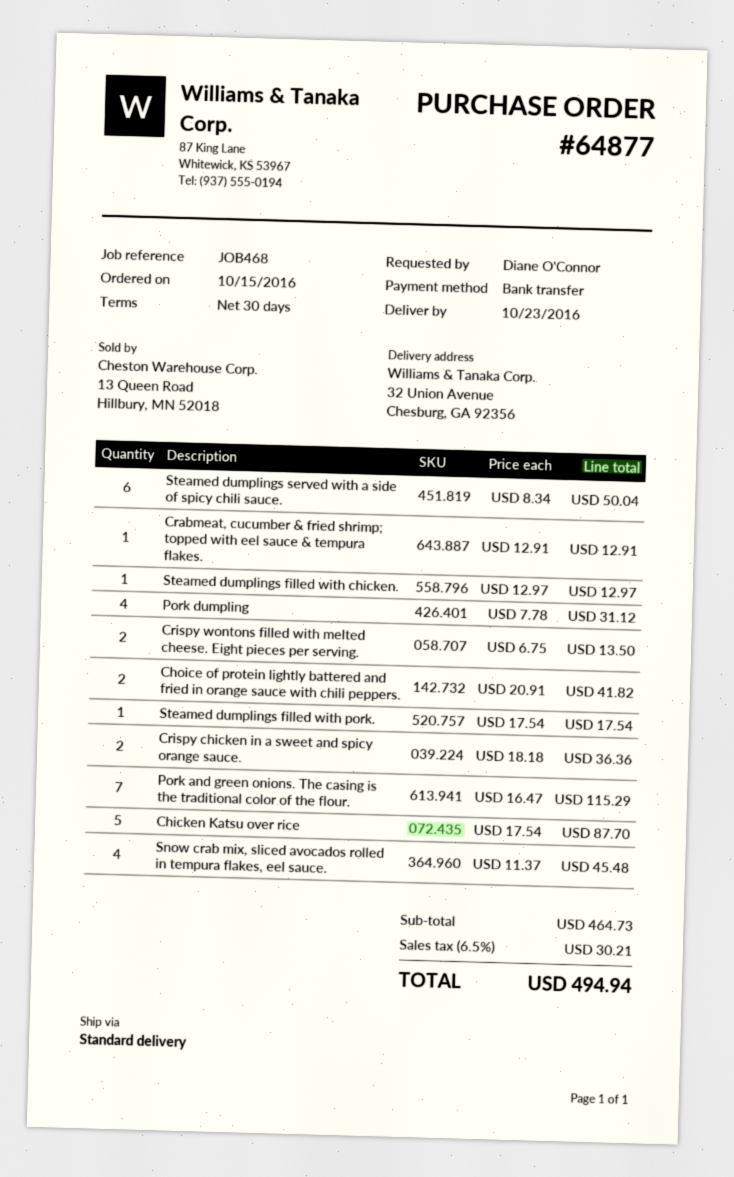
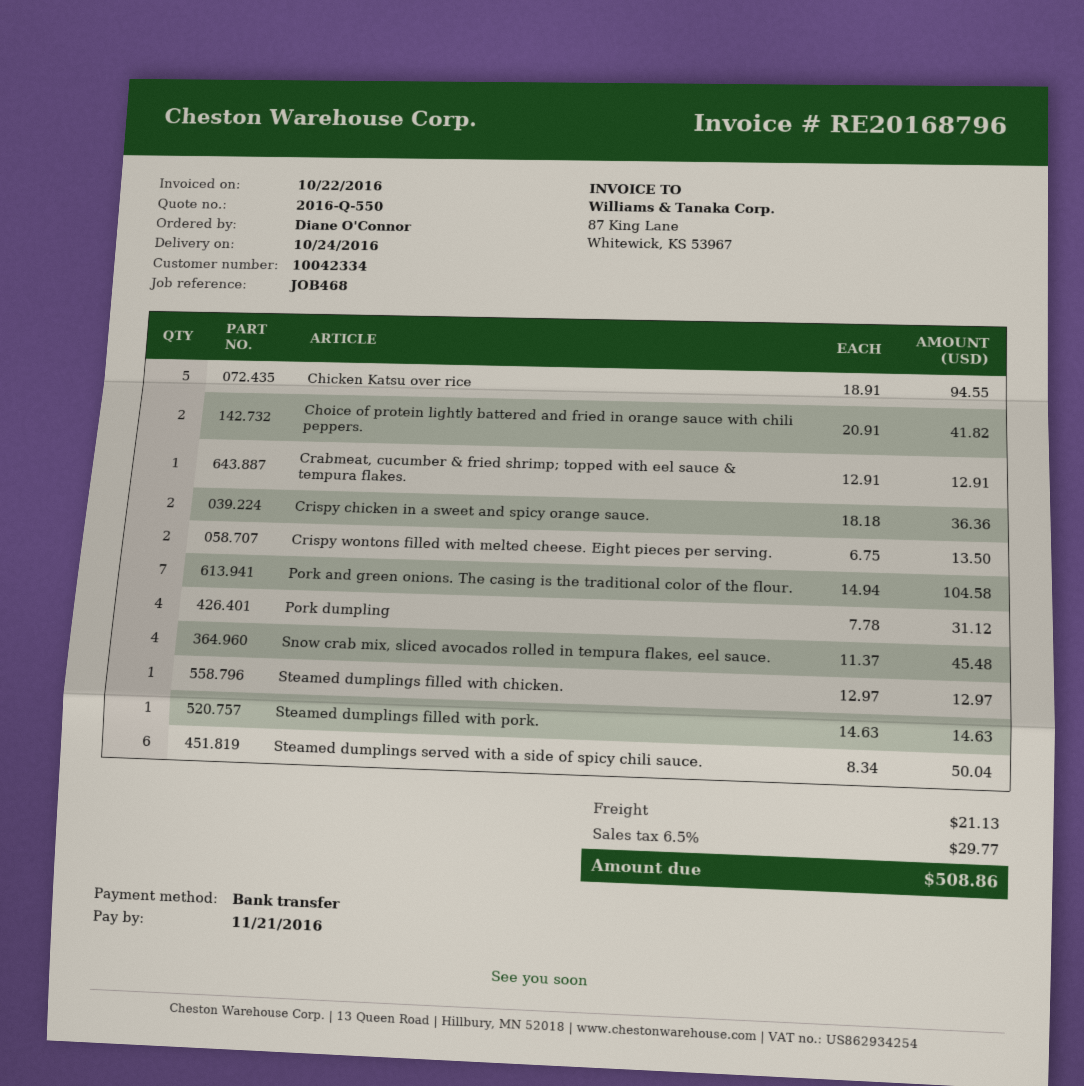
delivery date: 2016-10-23 -> 2016-10-24
Steamed dumplings filled with pork.: 1 x 17.54 = 17.54 -> 1 x 14.63 = 14.63
Pork and green onions. The casing is the traditional color of the flour.: 7 x 16.47 = 115.29 -> 7 x 14.94 = 104.58
Chicken Katsu over rice: 5 x 17.54 = 87.70 -> 5 x 18.91 = 94.55
shipping: none -> 21.13
tax: 6.5% = 30.21 -> 6.5% = 29.77
total: 494.94 -> 508.86

